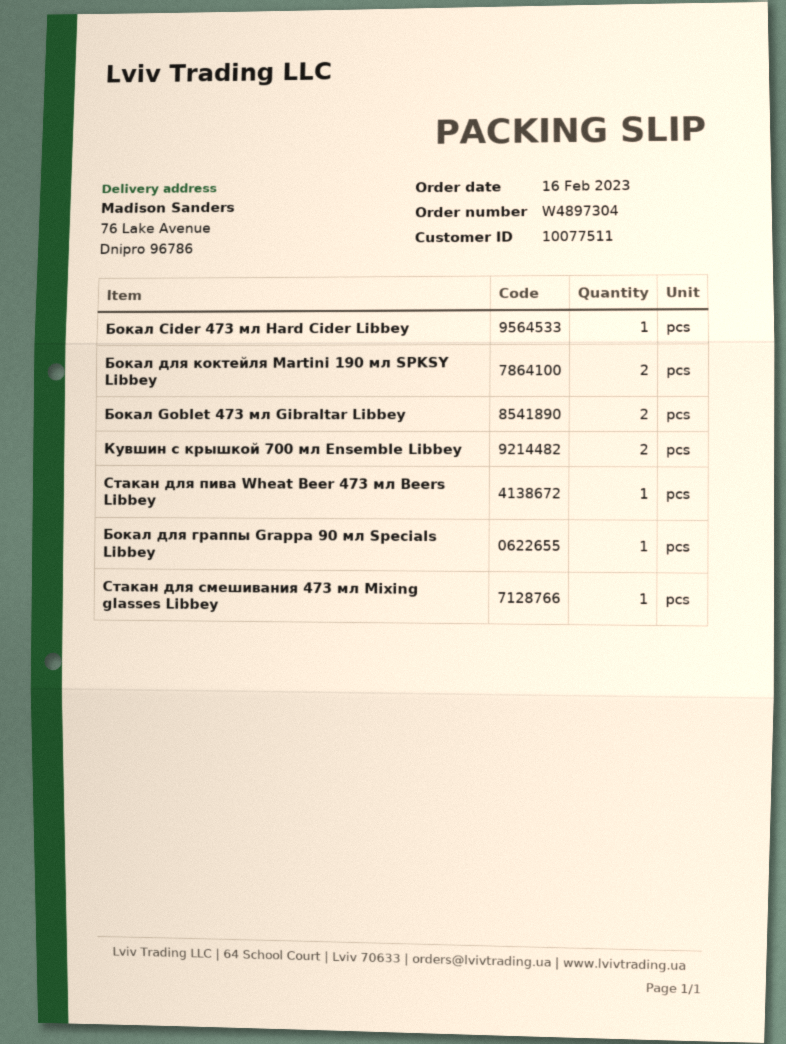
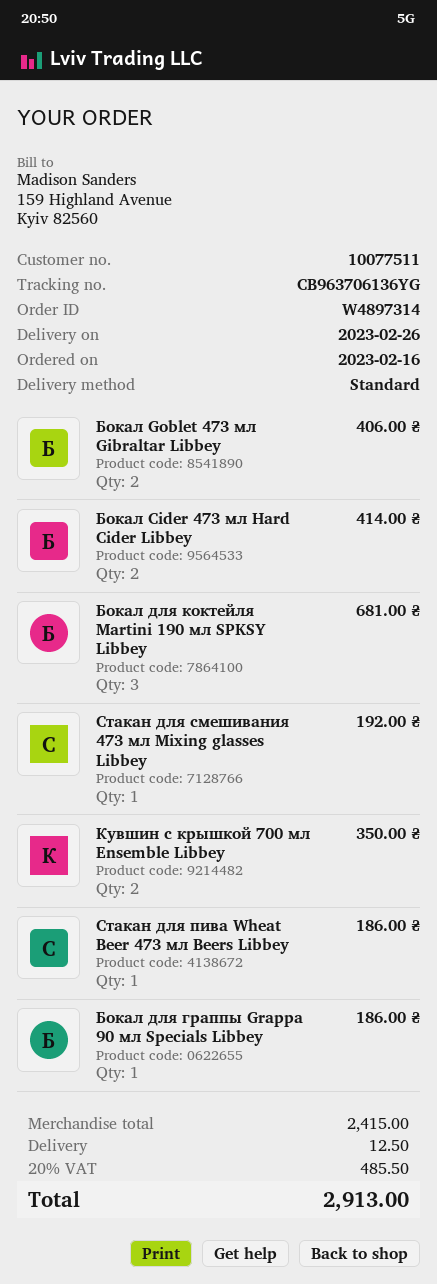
order number: W4897304 -> W4897314
Бокал Cider 473 мл Hard Cider Libbey: 1 -> 2
Бокал для коктейля Martini 190 мл SPKSY Libbey: 2 -> 3

